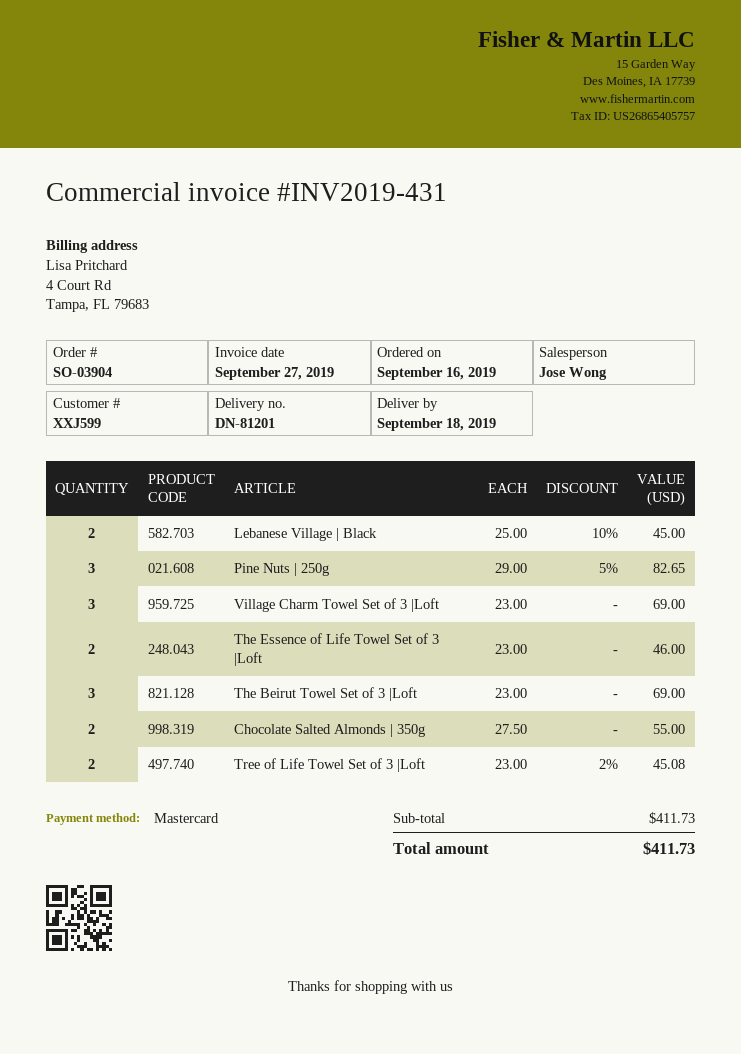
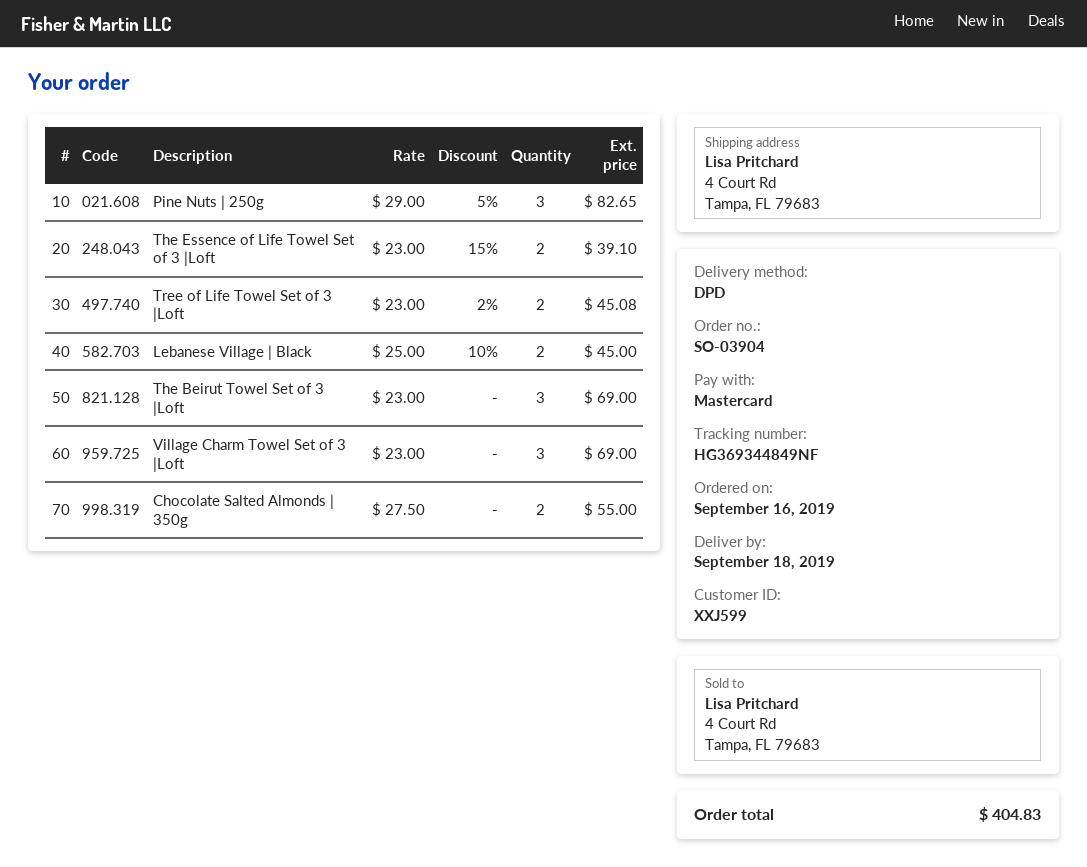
The Essence of Life Towel Set of 3 |Loft: 2 x 23.00 = 46.00 -> 2 x 23.00 - 15% = 39.10
total: 411.73 -> 404.83

